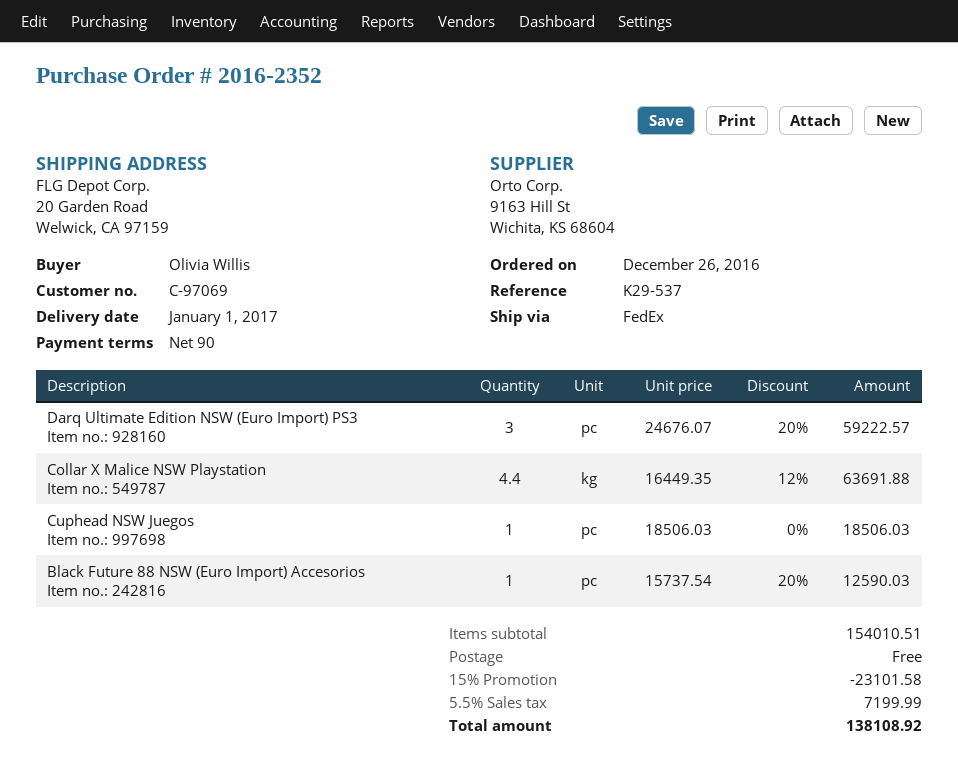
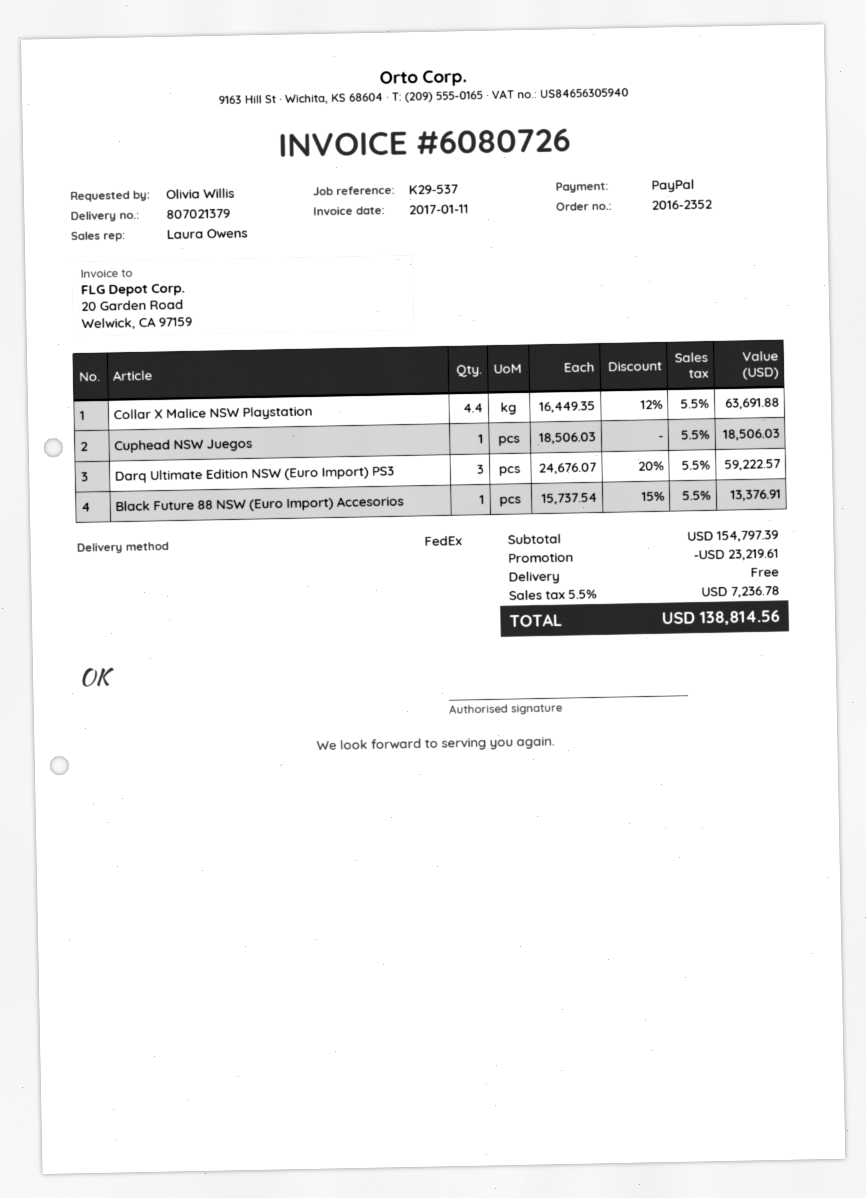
Black Future 88 NSW (Euro Import) Accesorios: 1 x 15737.54 - 20% = 12590.03 -> 1 x 15737.54 - 15% = 13376.91
subtotal: 154010.51 -> 154797.39
discount: 23101.58 -> 23219.61
tax: 5.5% = 7199.99 -> 5.5% = 7236.78
total: 138108.92 -> 138814.56

